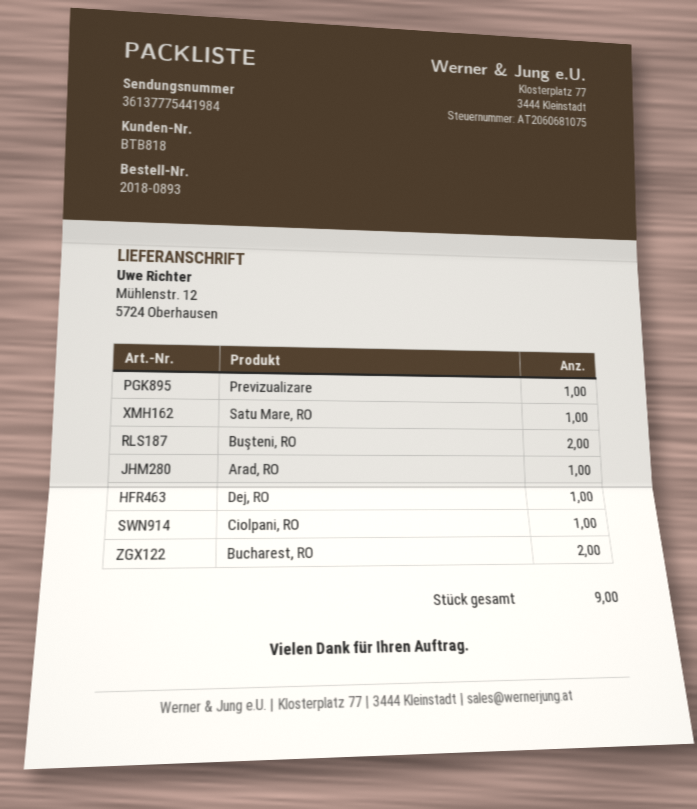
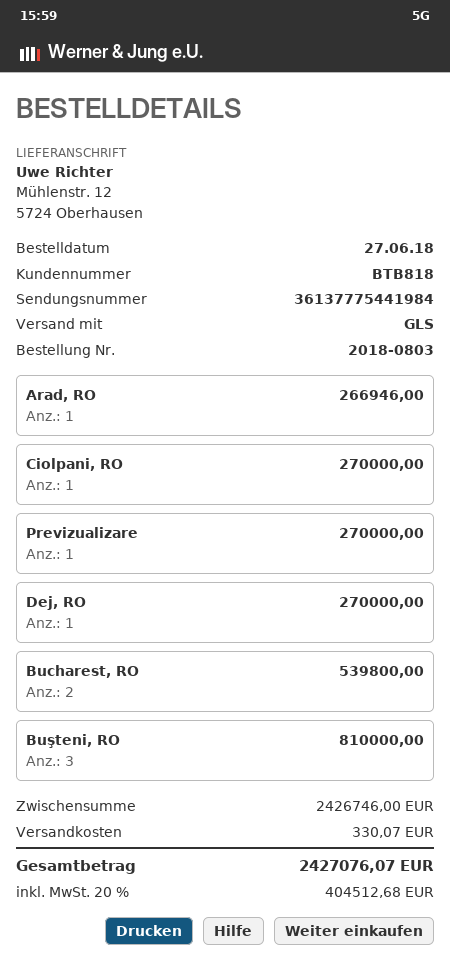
order number: 2018-0893 -> 2018-0803
Satu Mare, RO: 1 -> none
Buşteni, RO: 2 -> 3

